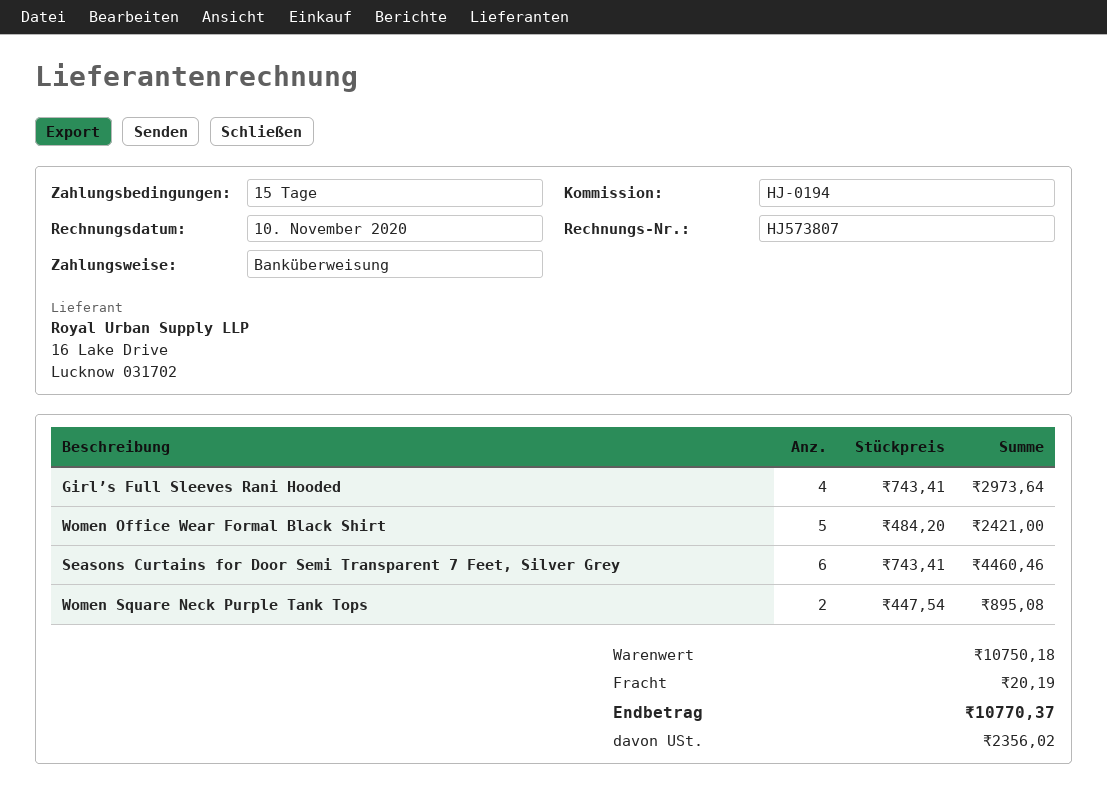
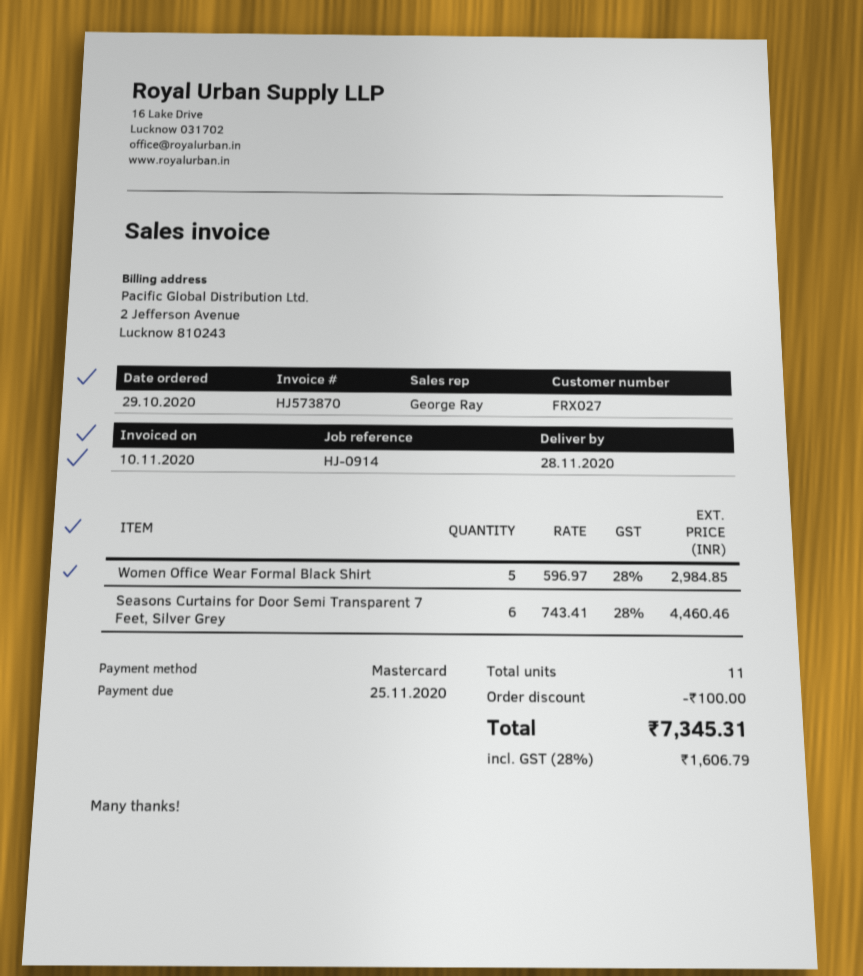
invoice number: HJ573807 -> HJ573870
reference: HJ-0194 -> HJ-0914
payment method: bank transfer -> Mastercard
Girl’s Full Sleeves Rani Hooded: 4 x 743.41 = 2973.64 -> none
Women Office Wear Formal Black Shirt: 5 x 484.20 = 2421.00 -> 5 x 596.97 = 2984.85
Women Square Neck Purple Tank Tops: 2 x 447.54 = 895.08 -> none
discount: none -> 100.00
shipping: 20.19 -> none
tax: 2356.02 -> 1606.79
total: 10770.37 -> 7345.31

